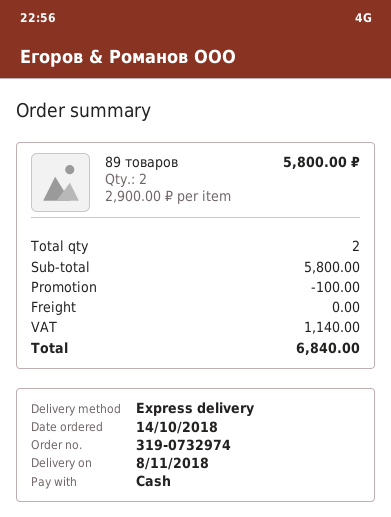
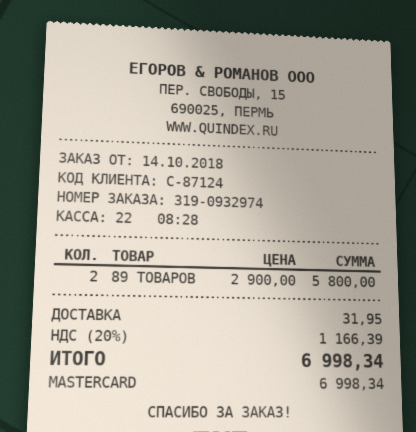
order number: 319-0732974 -> 319-0932974
payment method: cash -> Mastercard
discount: 100.00 -> none
shipping: 0.00 -> 31.95
tax: 1140.00 -> 1166.39
total: 6840.00 -> 6998.34

